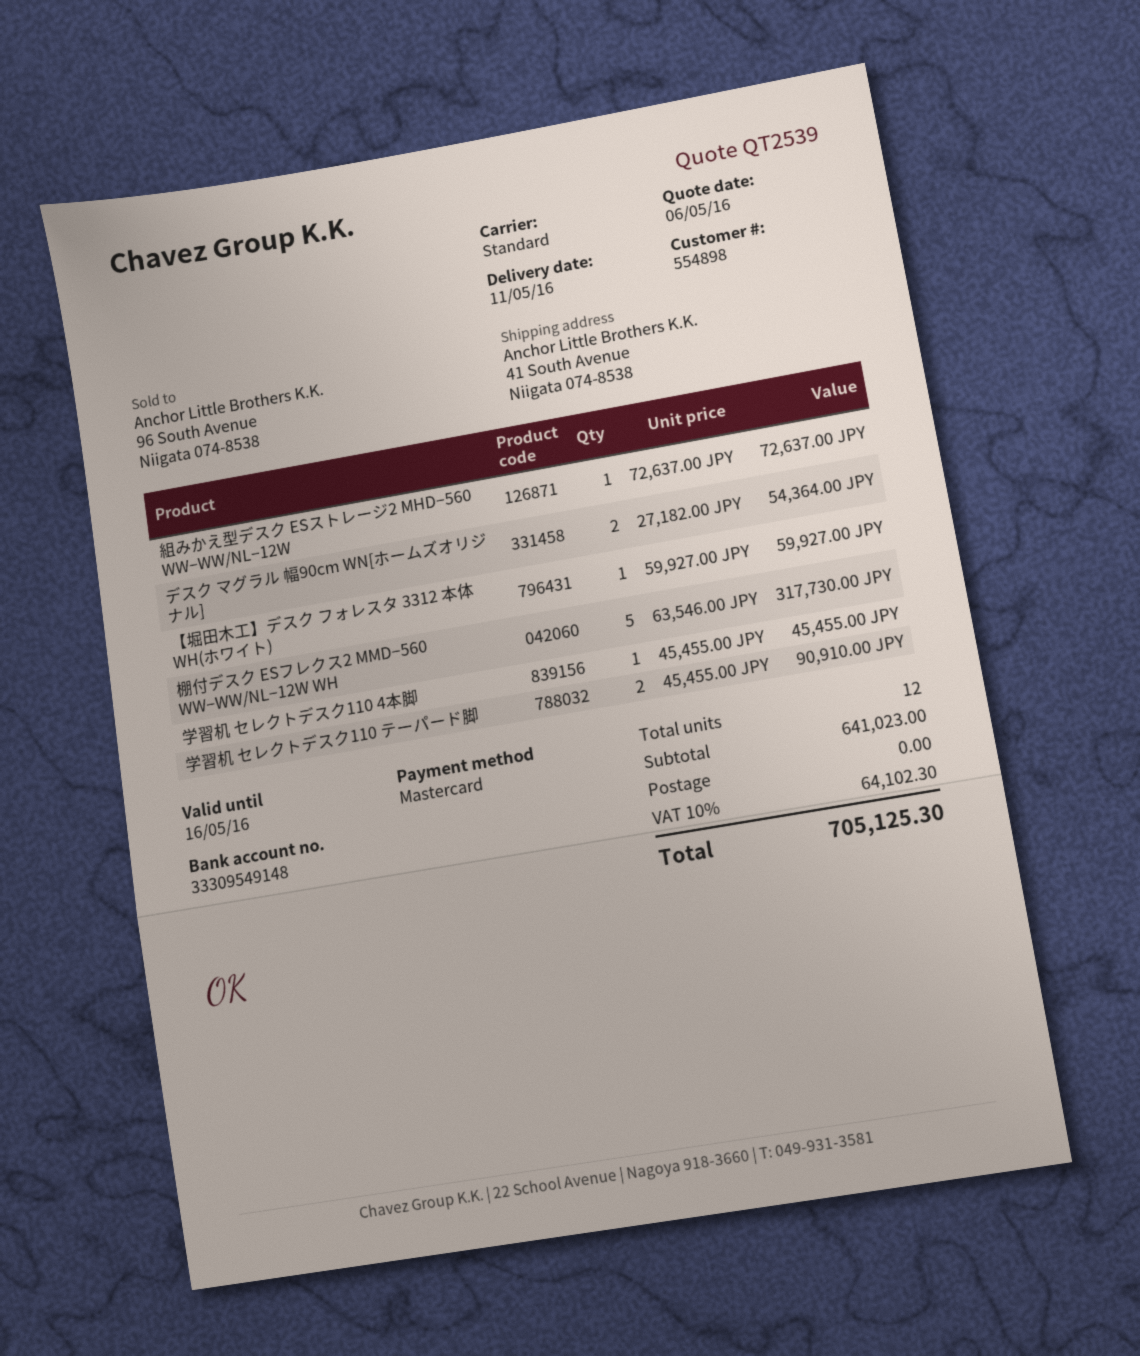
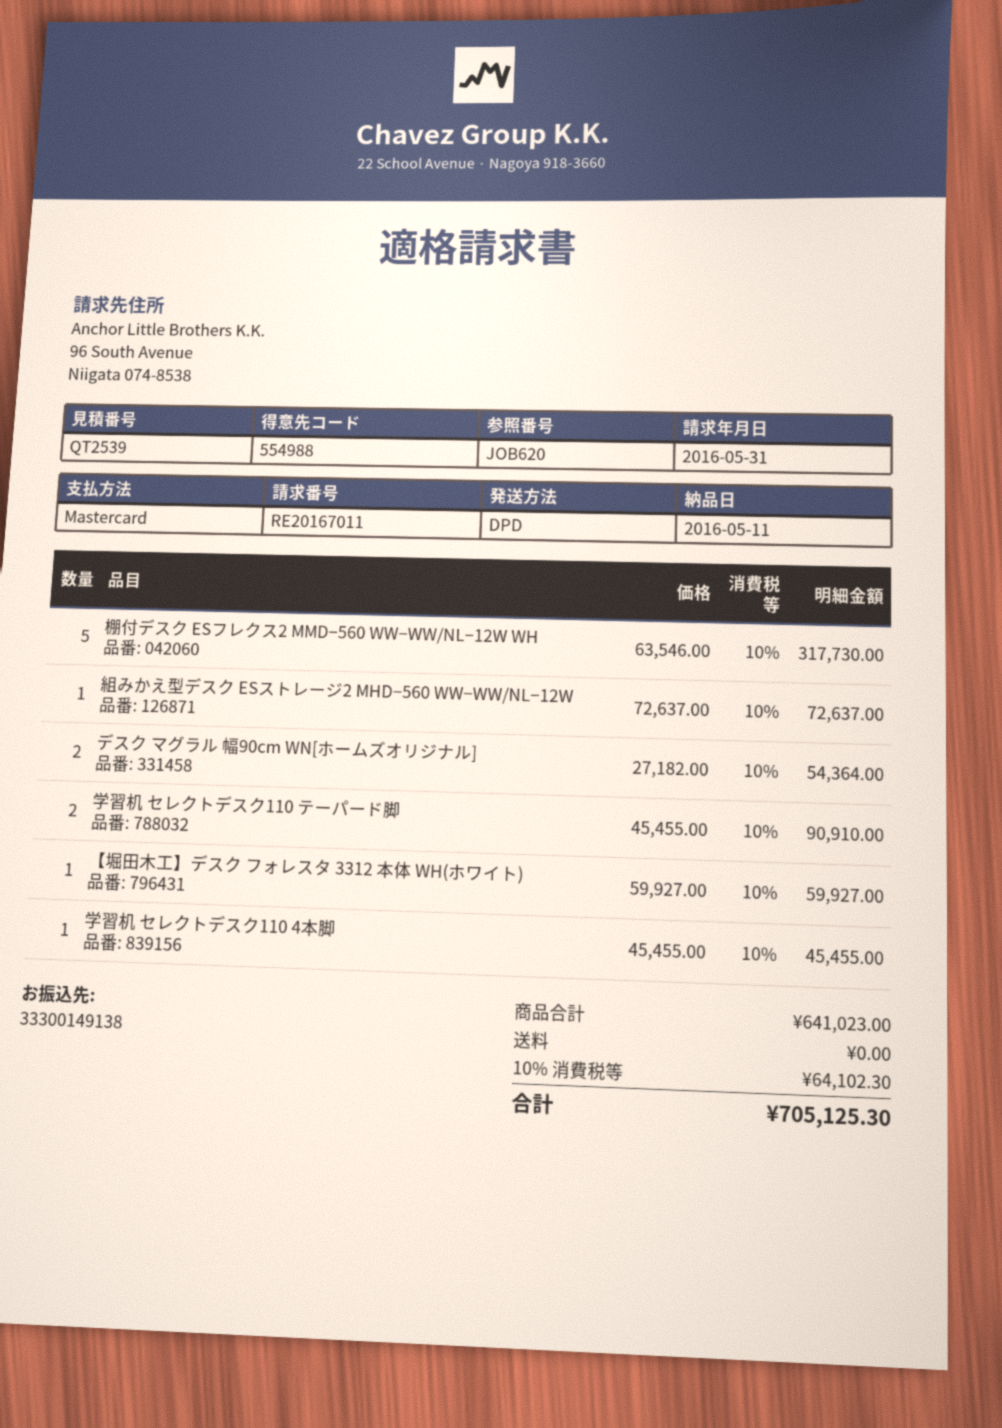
customer number: 554898 -> 554988
bank account: 33309549148 -> 33300149138
shipping method: standard -> DPD

